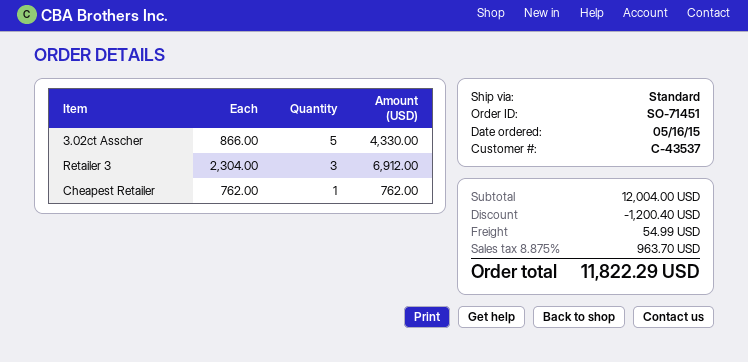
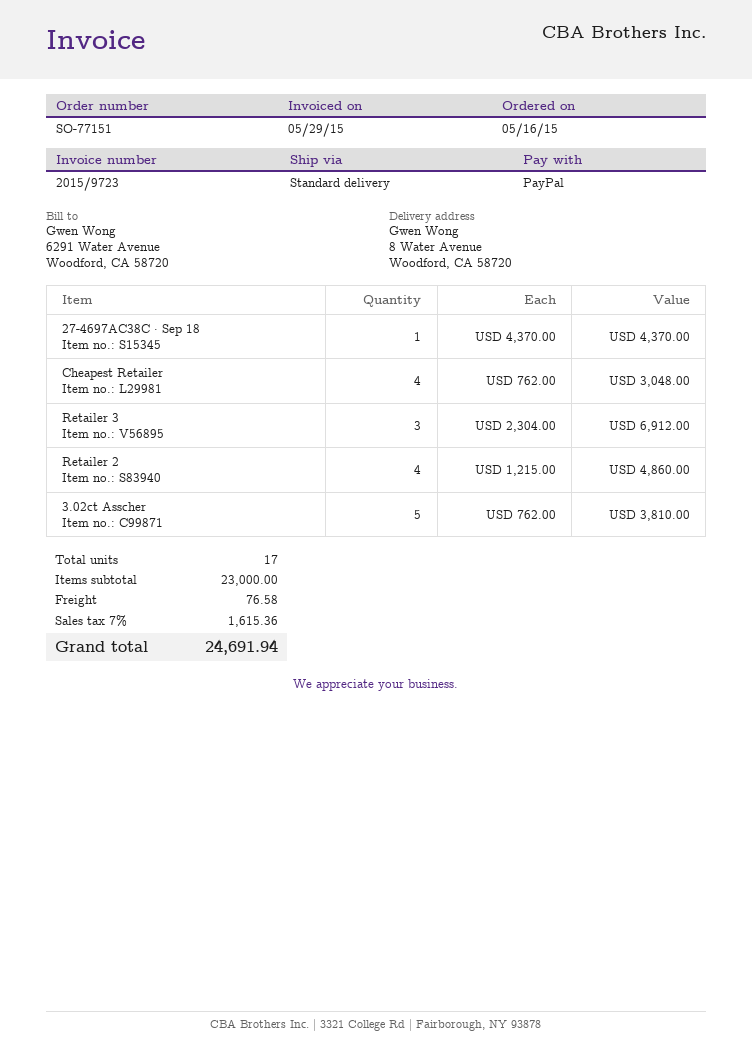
order number: SO-71451 -> SO-77151
3.02ct Asscher: 5 x 866.00 = 4330.00 -> 5 x 762.00 = 3810.00
Cheapest Retailer: 1 x 762.00 = 762.00 -> 4 x 762.00 = 3048.00
27-4697AC38C · Sep 18: none -> 1 x 4370.00 = 4370.00
Retailer 2: none -> 4 x 1215.00 = 4860.00
subtotal: 12004.00 -> 23000.00
discount: 1200.40 -> none
shipping: 54.99 -> 76.58
tax: 8.875% = 963.70 -> 7% = 1615.36
total: 11822.29 -> 24691.94

